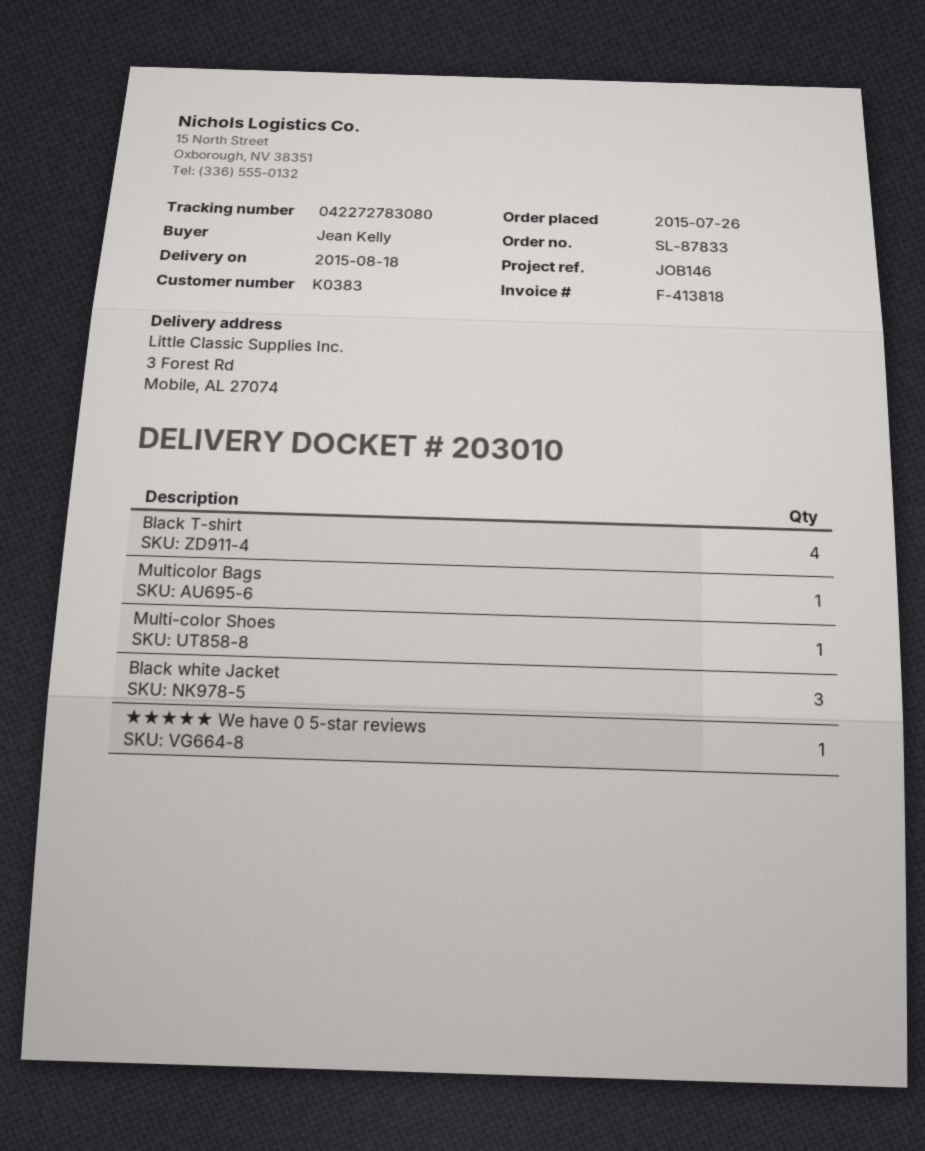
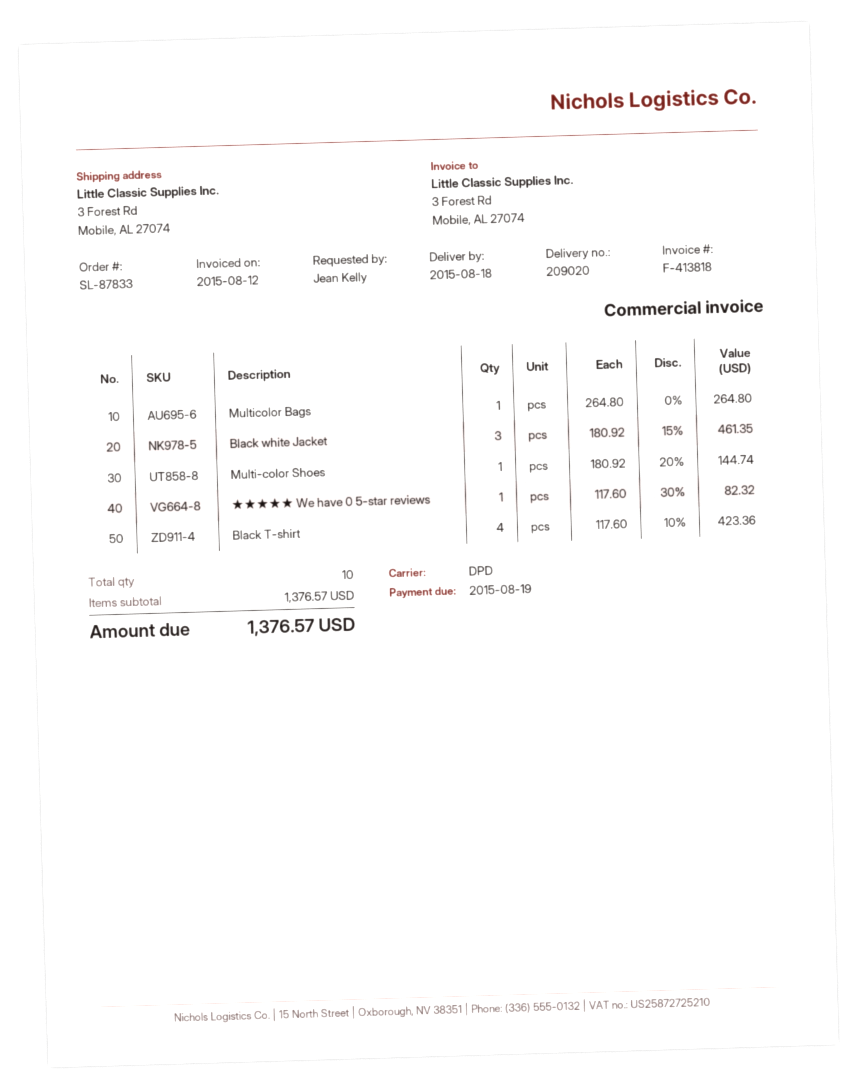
delivery note number: 203010 -> 209020

